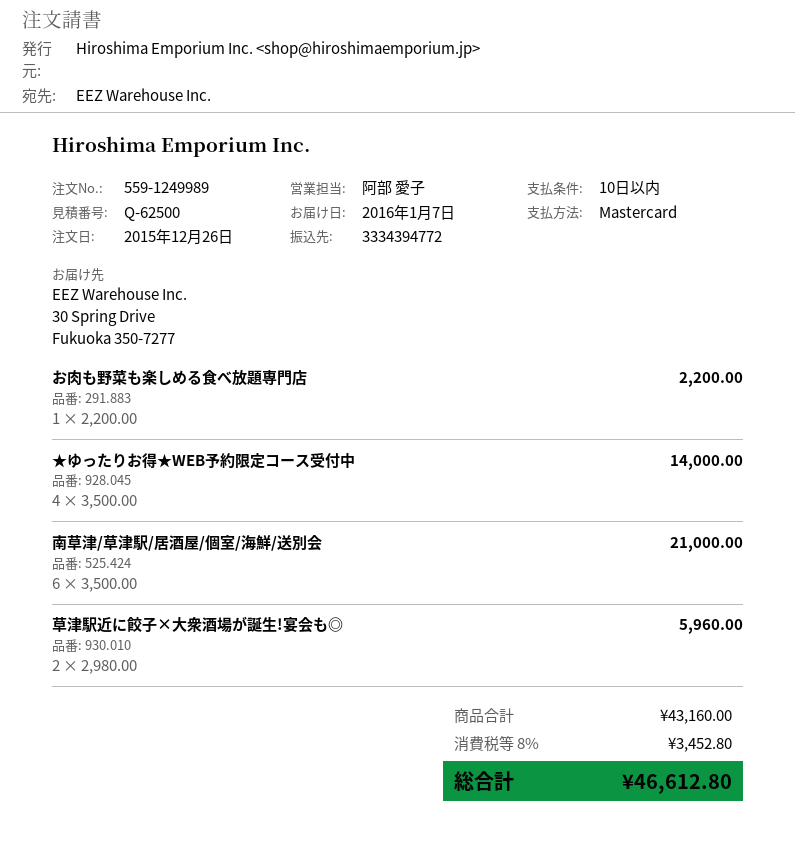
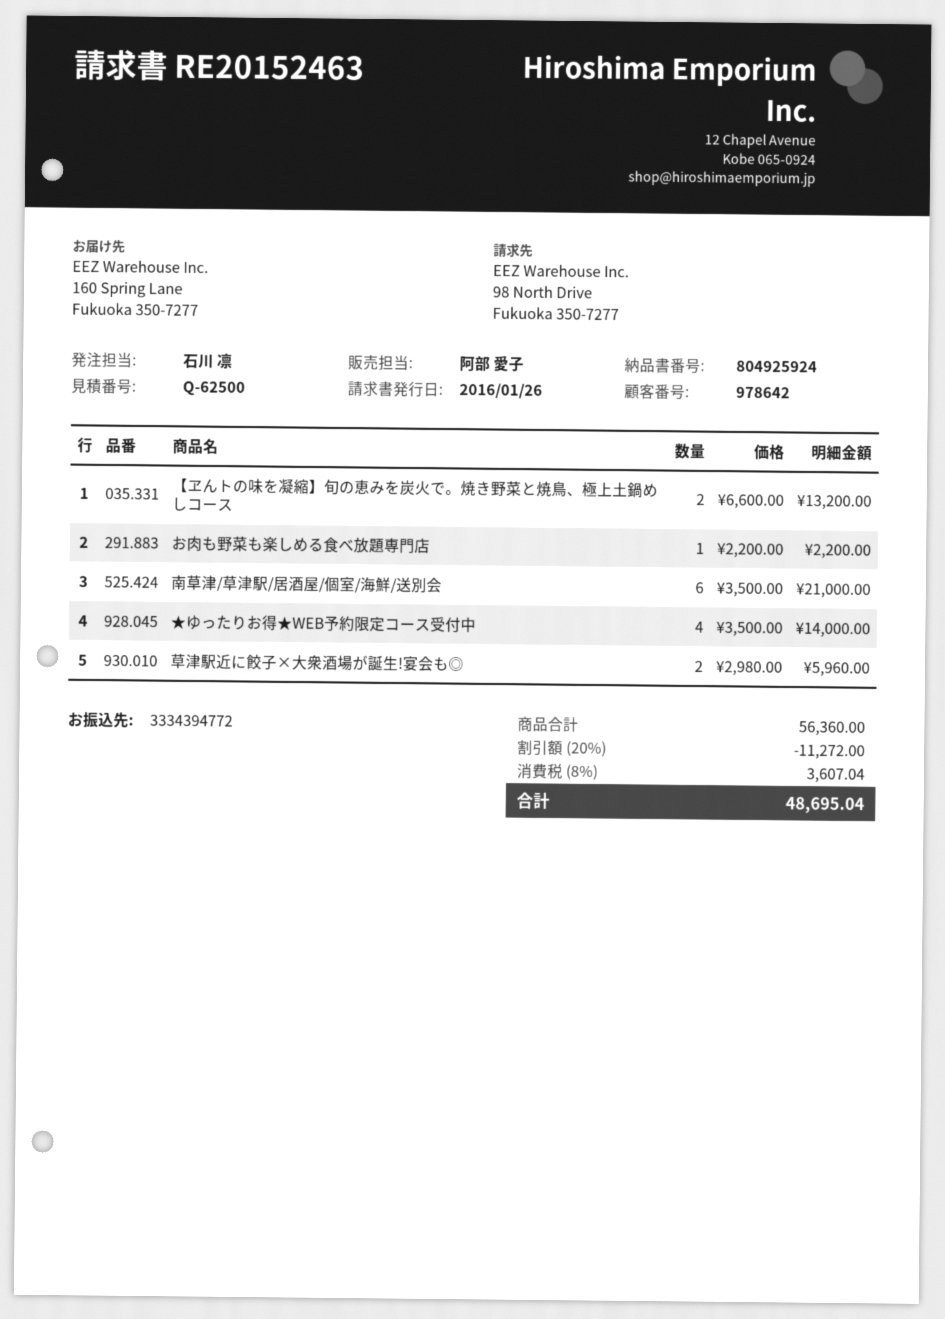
ship to: 30 Spring Drive, Fukuoka 350-7277 -> 160 Spring Lane, Fukuoka 350-7277
【ヱんトの味を凝縮】旬の恵みを炭火で。焼き野菜と焼鳥、極上土鍋めしコース: none -> 2 x 6600.00 = 13200.00
subtotal: 43160.00 -> 56360.00
discount: none -> 20% = 11272.00
tax: 8% = 3452.80 -> 8% = 3607.04
total: 46612.80 -> 48695.04

